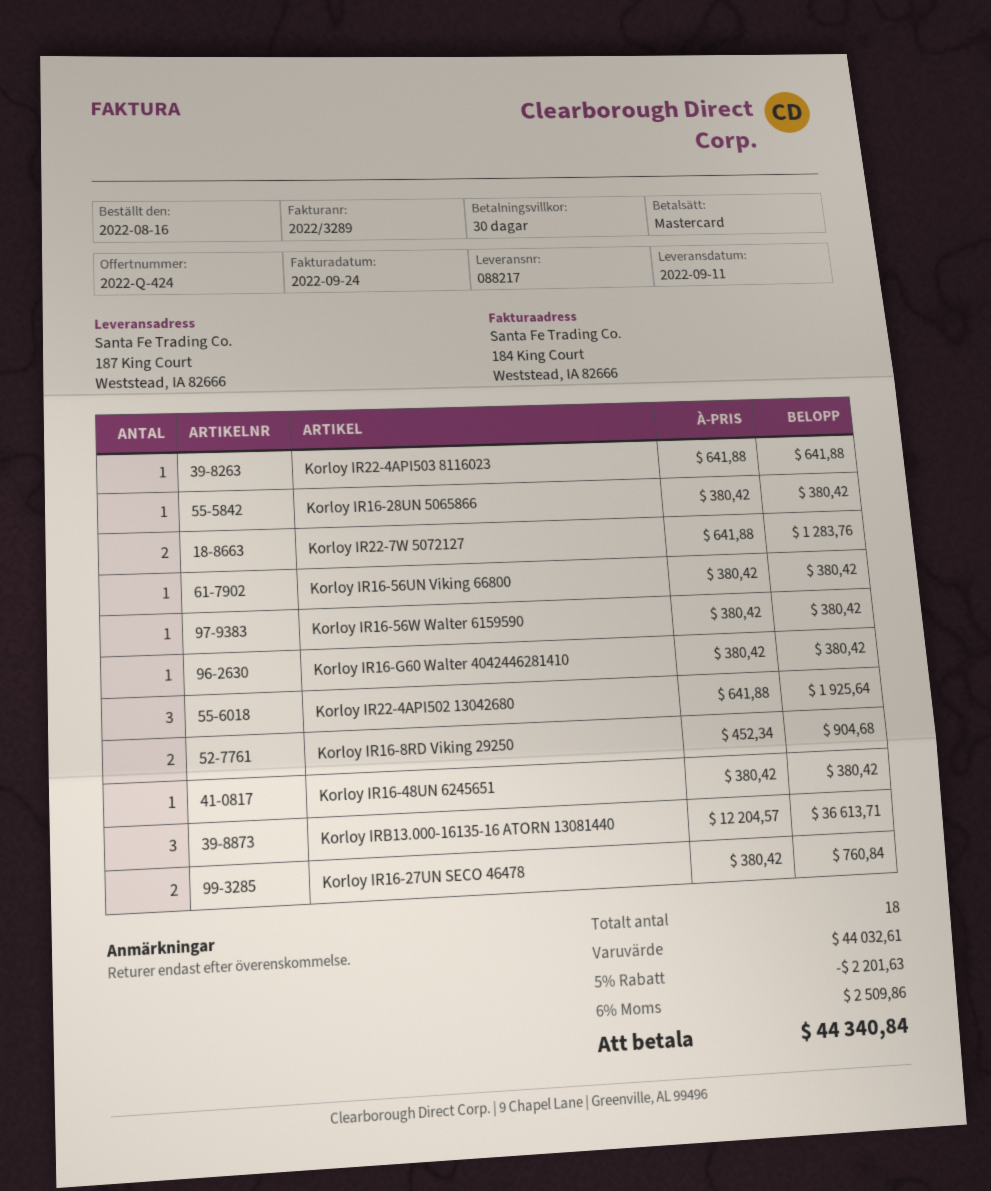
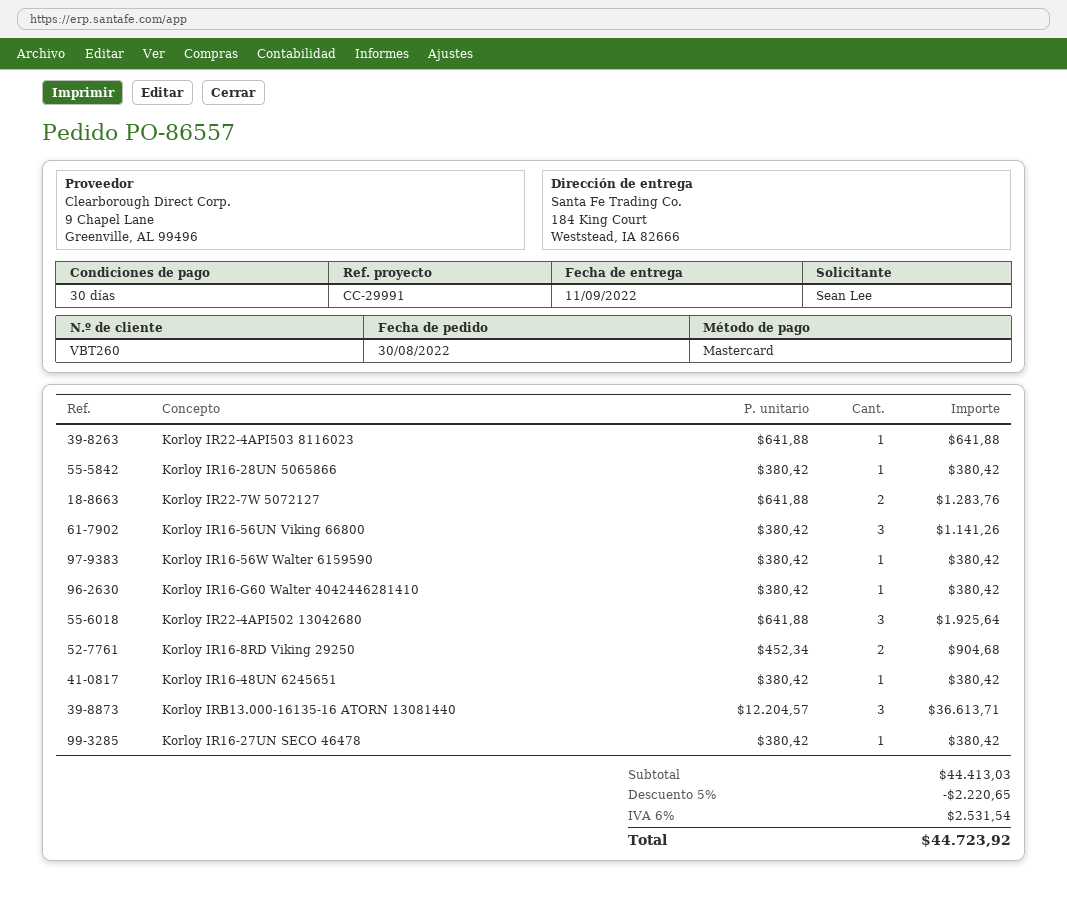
order date: 2022-08-16 -> 2022-08-30
ship to: 187 King Court, Weststead, IA 82666 -> 184 King Court, Weststead, IA 82666
Korloy IR16-56UN Viking 66800: 1 x 380.42 = 380.42 -> 3 x 380.42 = 1141.26
Korloy IR16-27UN SECO 46478: 2 x 380.42 = 760.84 -> 1 x 380.42 = 380.42
subtotal: 44032.61 -> 44413.03
discount: 5% = 2201.63 -> 5% = 2220.65
tax: 6% = 2509.86 -> 6% = 2531.54
total: 44340.84 -> 44723.92

